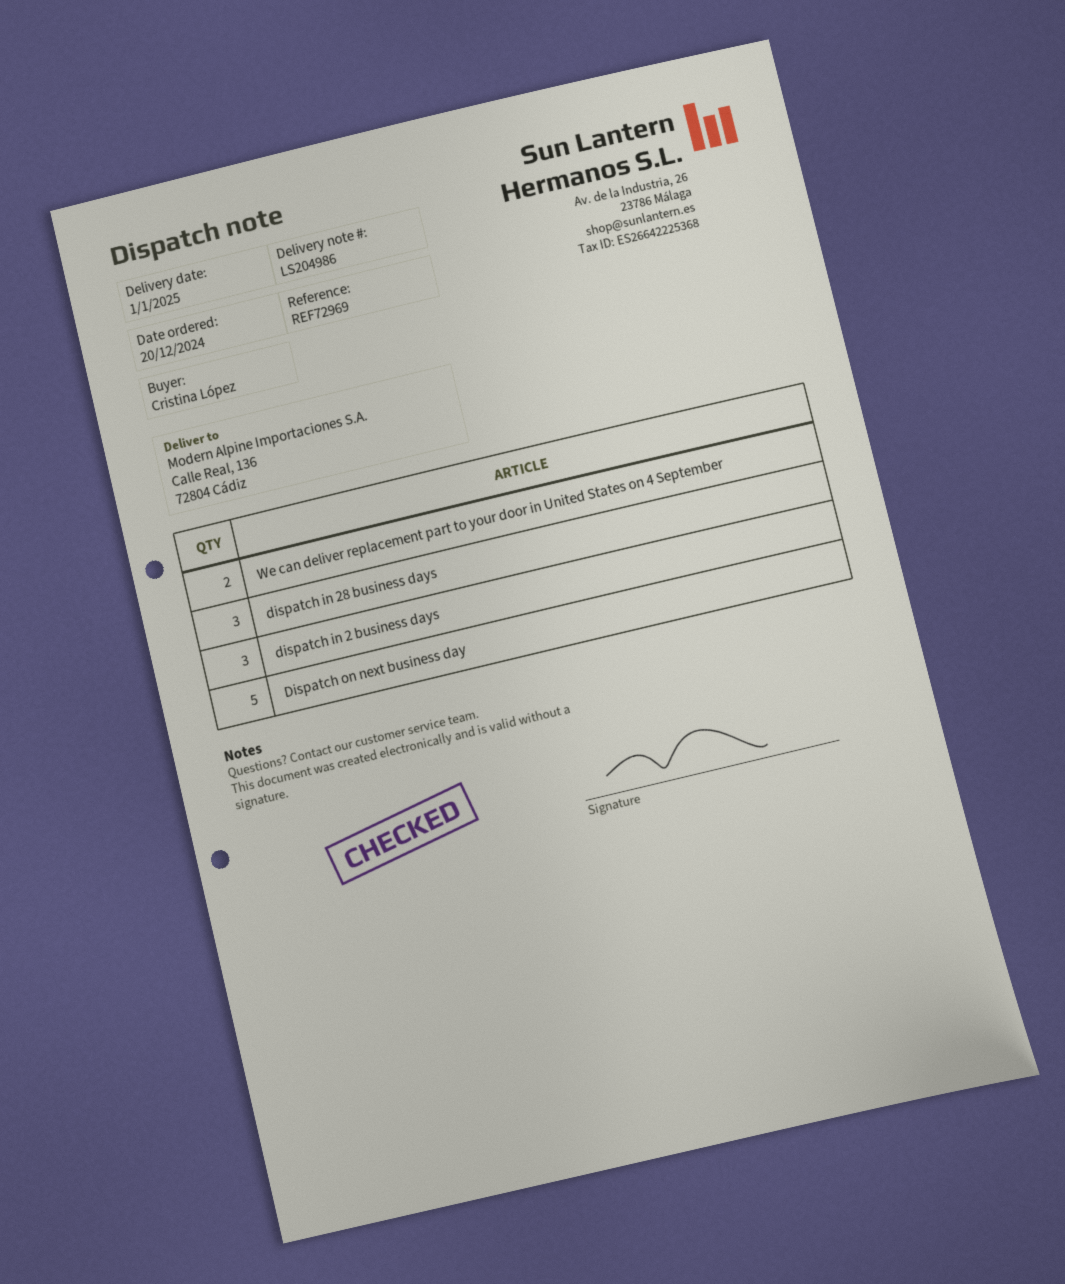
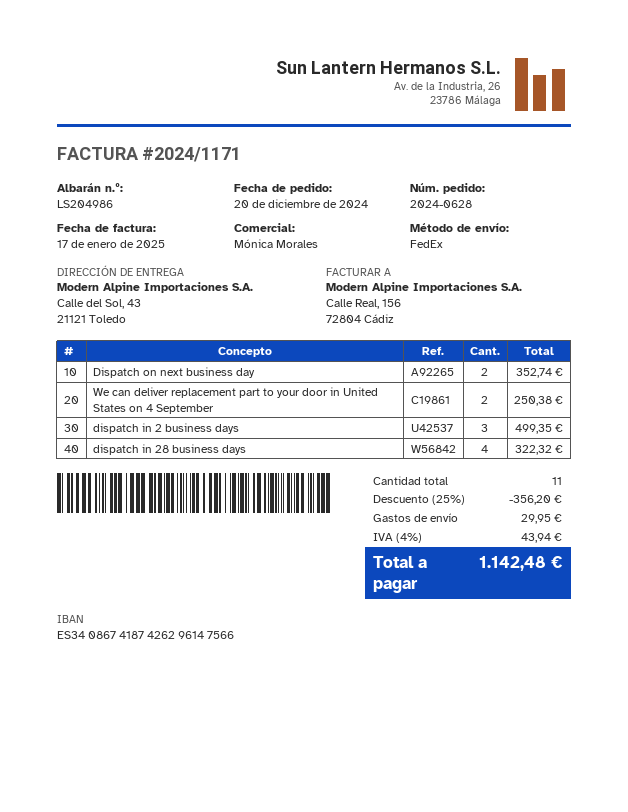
ship to: Calle Real, 136, 72804 Cádiz -> Calle del Sol, 43, 21121 Toledo
dispatch in 28 business days: 3 -> 4
Dispatch on next business day: 5 -> 2

